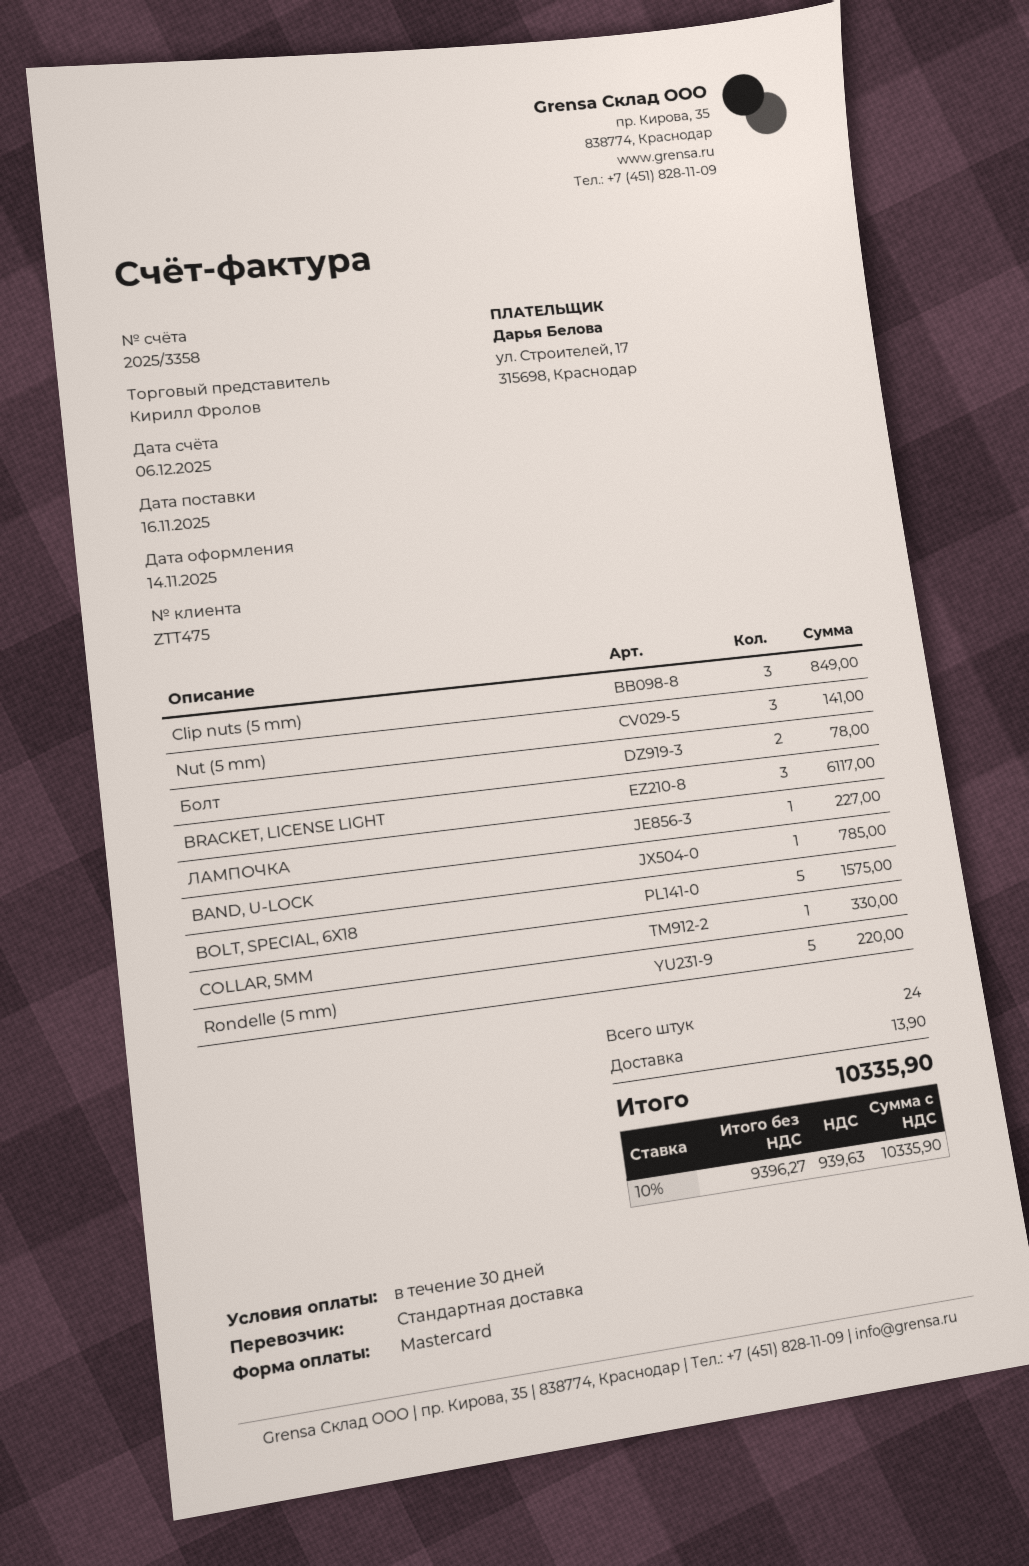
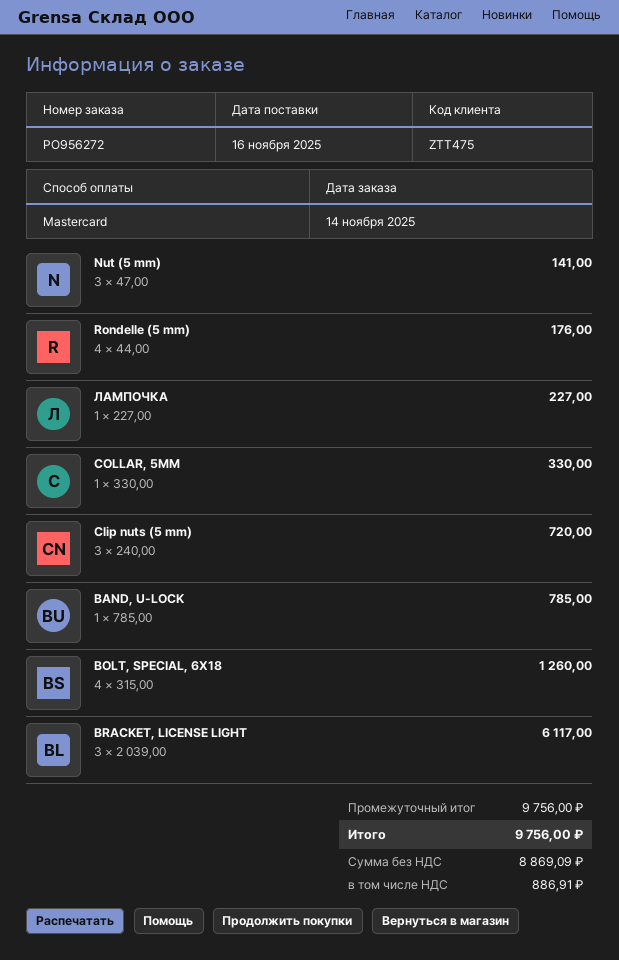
Clip nuts (5 mm): 3 for 849.00 -> 3 for 720.00
Болт: 2 for 78.00 -> none
BOLT, SPECIAL, 6X18: 5 for 1575.00 -> 4 for 1260.00
Rondelle (5 mm): 5 for 220.00 -> 4 for 176.00
shipping: 13.90 -> none
net: 9396.27 -> 8869.09
tax: 939.63 -> 886.91
total: 10335.90 -> 9756.00

